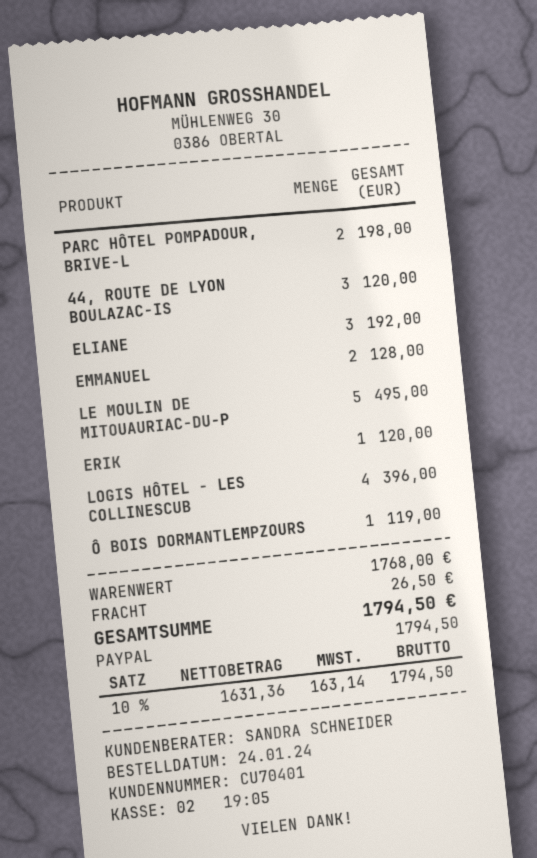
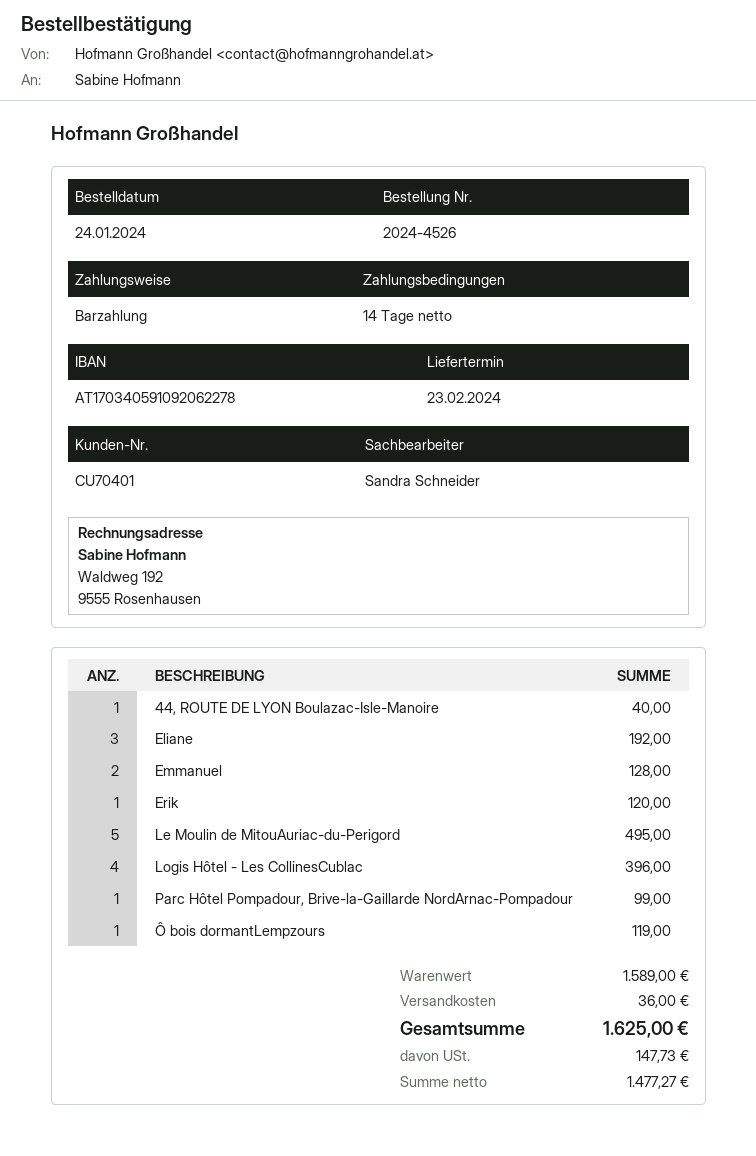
payment method: PayPal -> cash
PARC HÔTEL POMPADOUR, BRIVE-L: 2 for 198.00 -> 1 for 99.00
44, ROUTE DE LYON BOULAZAC-IS: 3 for 120.00 -> 1 for 40.00
subtotal: 1768.00 -> 1589.00
shipping: 26.50 -> 36.00
net: 1631.36 -> 1477.27
tax: 163.14 -> 147.73
total: 1794.50 -> 1625.00

